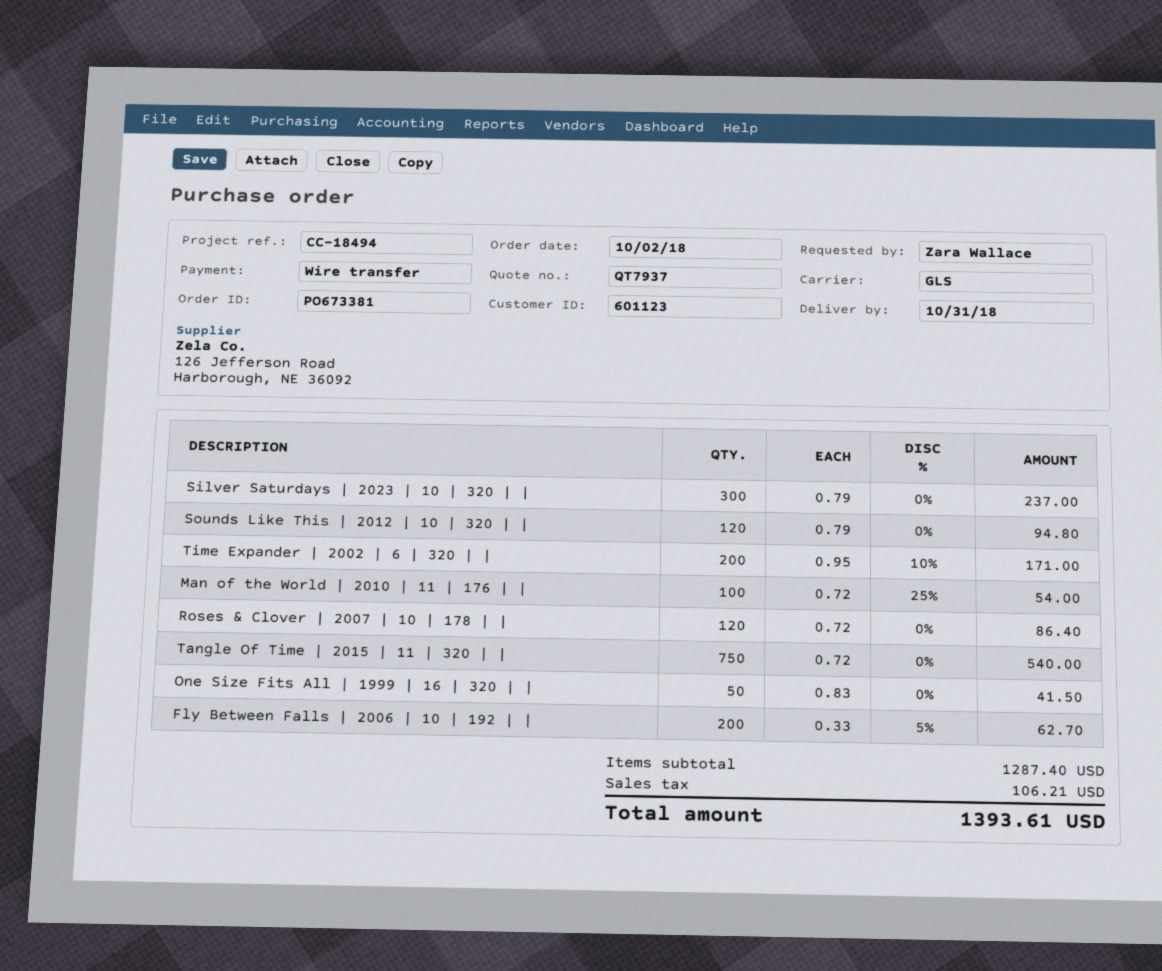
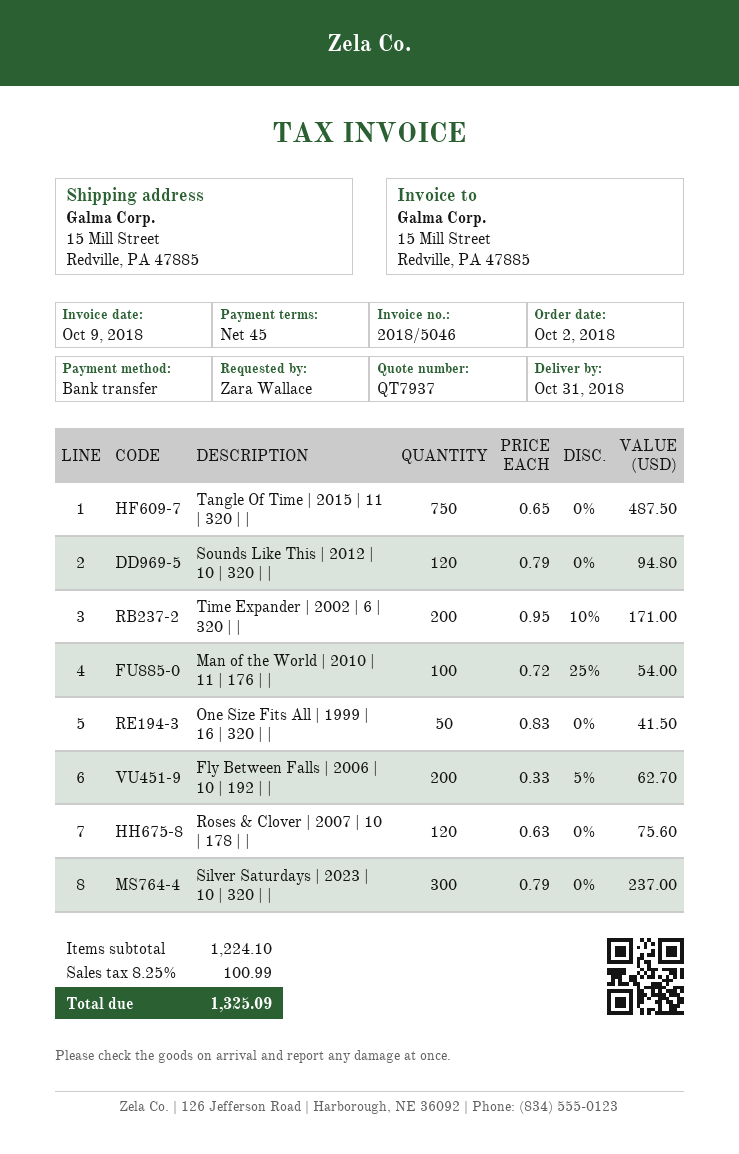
Roses & Clover | 2007 | 10 | 178 | |: 120 x 0.72 = 86.40 -> 120 x 0.63 = 75.60
Tangle Of Time | 2015 | 11 | 320 | |: 750 x 0.72 = 540.00 -> 750 x 0.65 = 487.50
subtotal: 1287.40 -> 1224.10
tax: 106.21 -> 100.99
total: 1393.61 -> 1325.09

